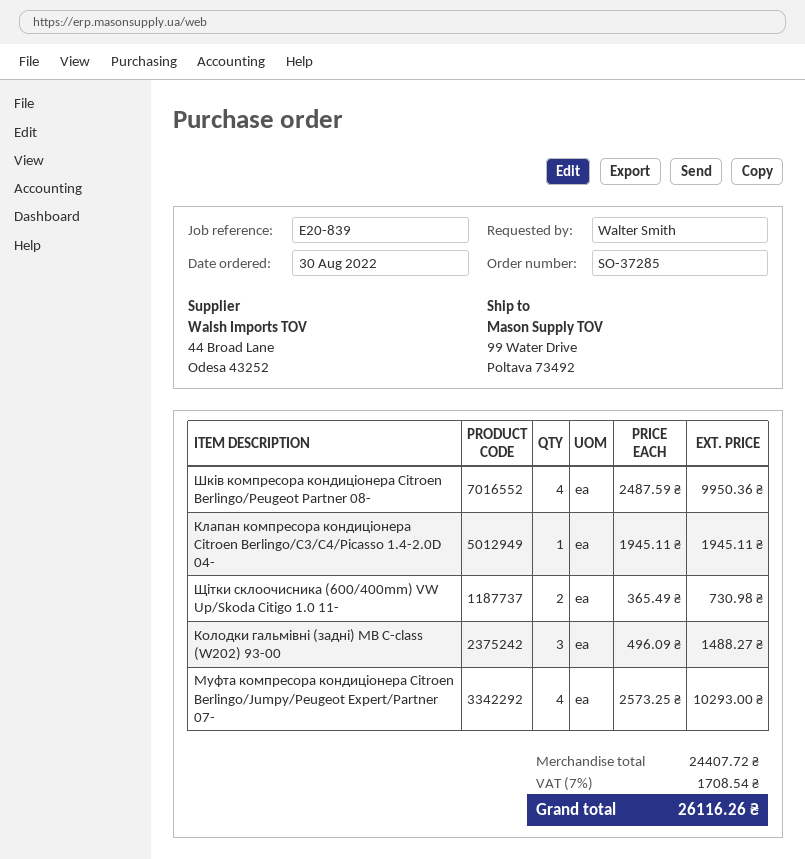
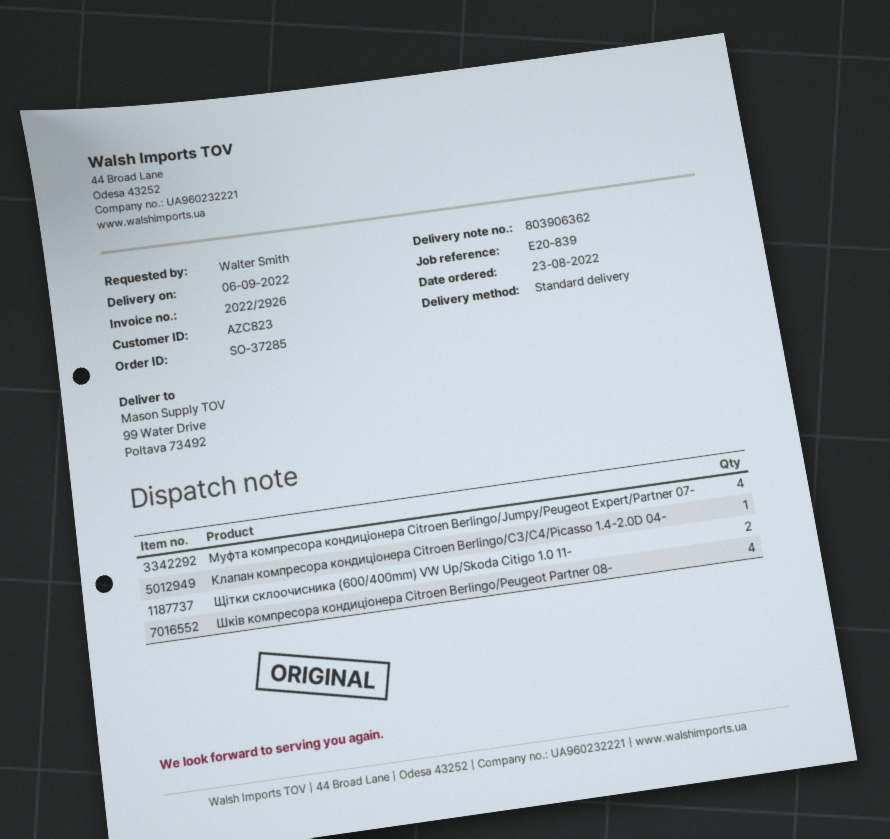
order date: 2022-08-30 -> 2022-08-23
Колодки гальмівні (задні) MB C-class (W202) 93-00: 3 -> none

